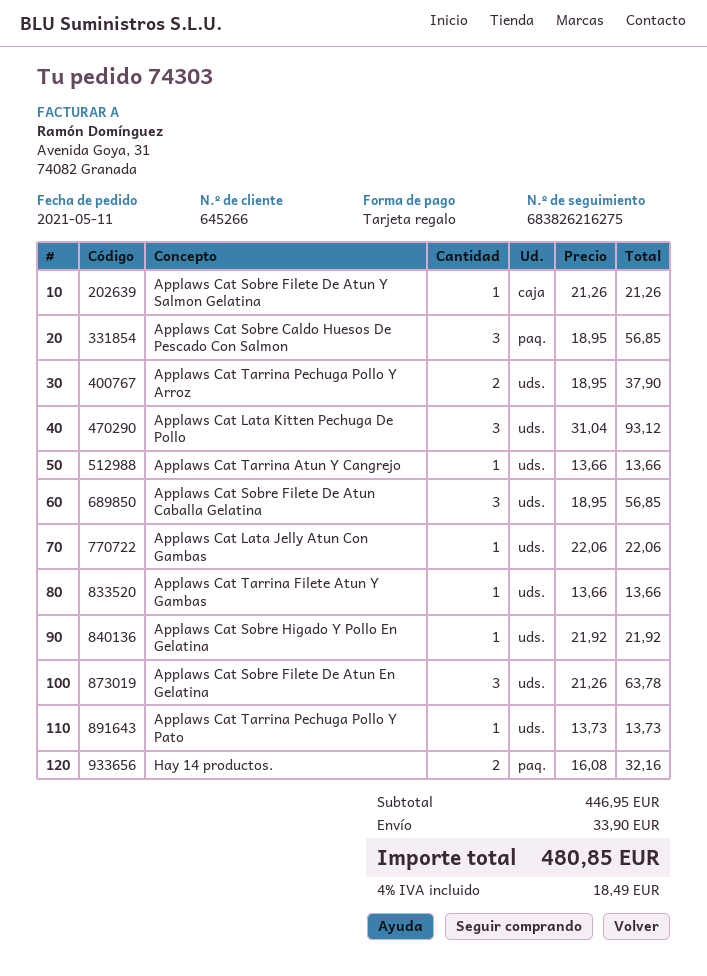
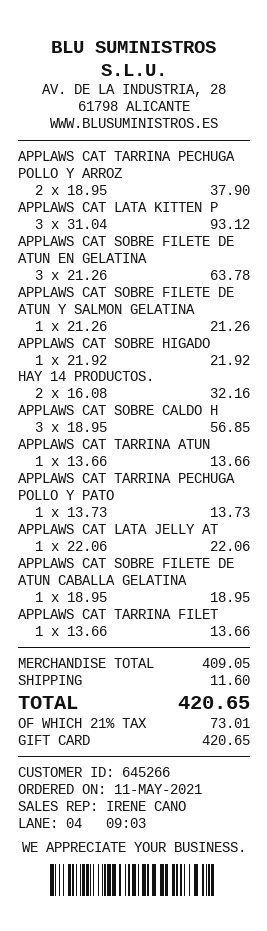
Applaws Cat Sobre Filete De Atun Caballa Gelatina: 3 x 18.95 = 56.85 -> 1 x 18.95 = 18.95
subtotal: 446.95 -> 409.05
shipping: 33.90 -> 11.60
tax: 4% = 18.49 -> 21% = 73.01
total: 480.85 -> 420.65

